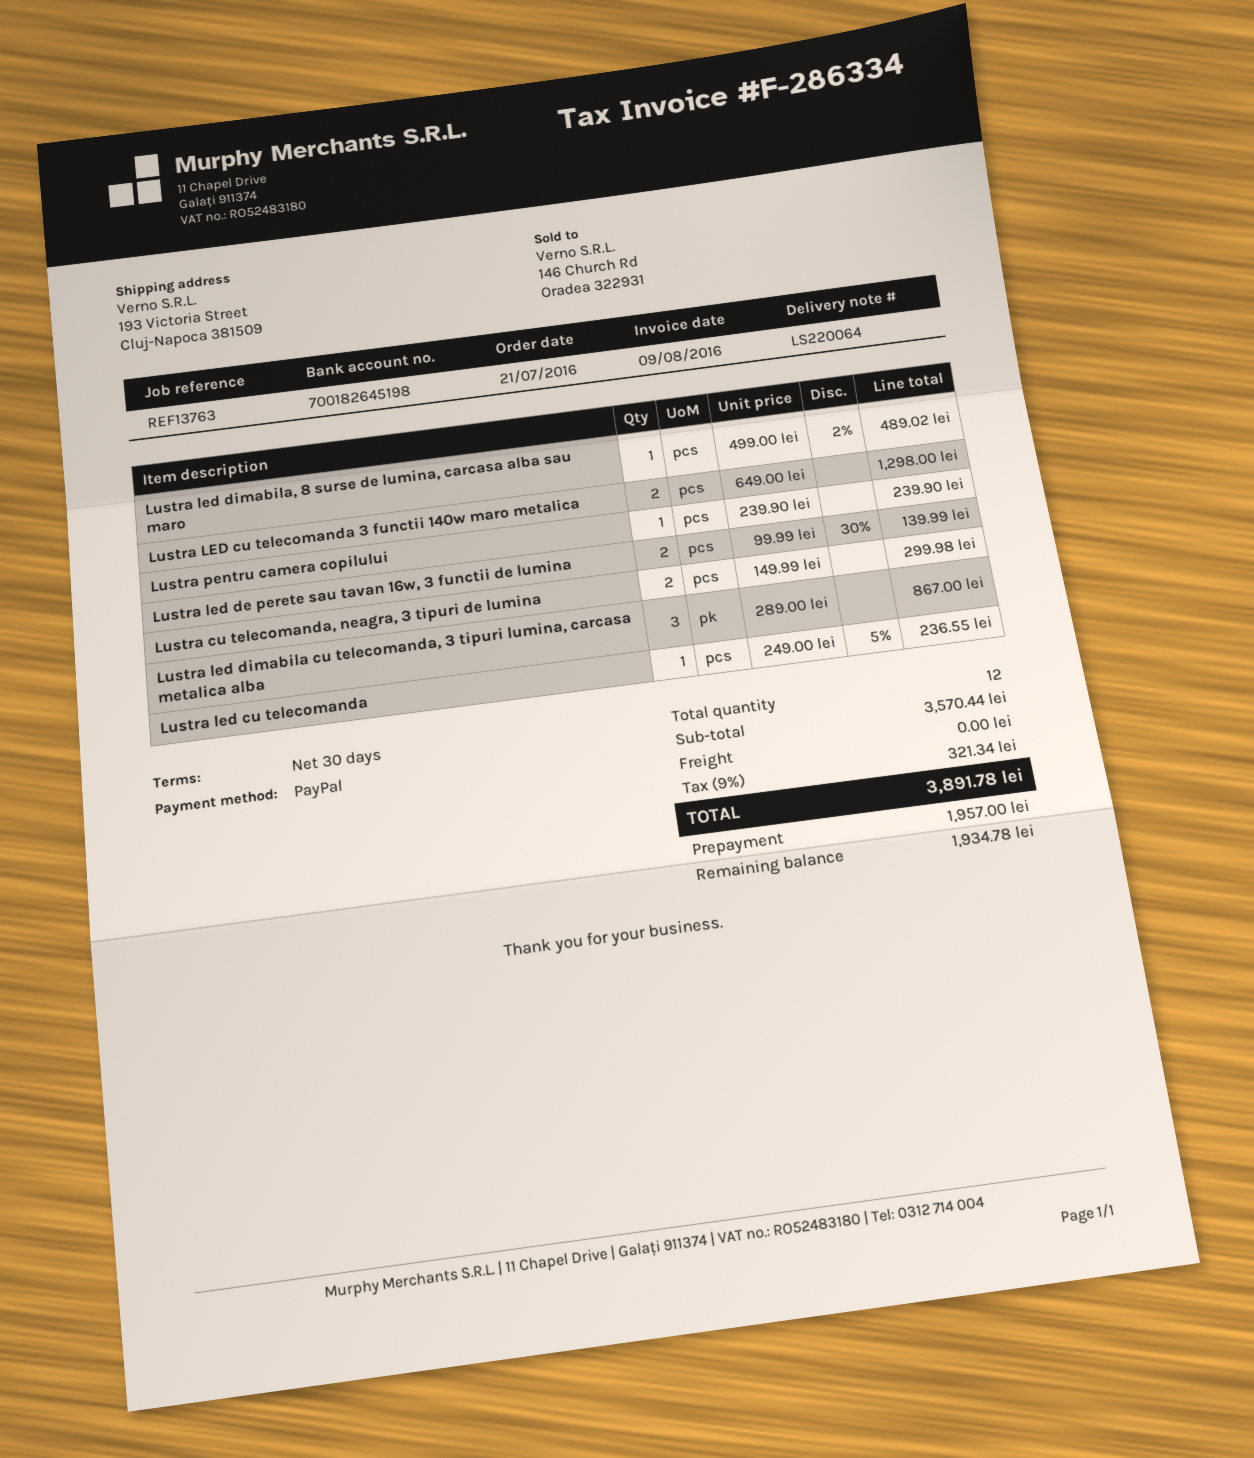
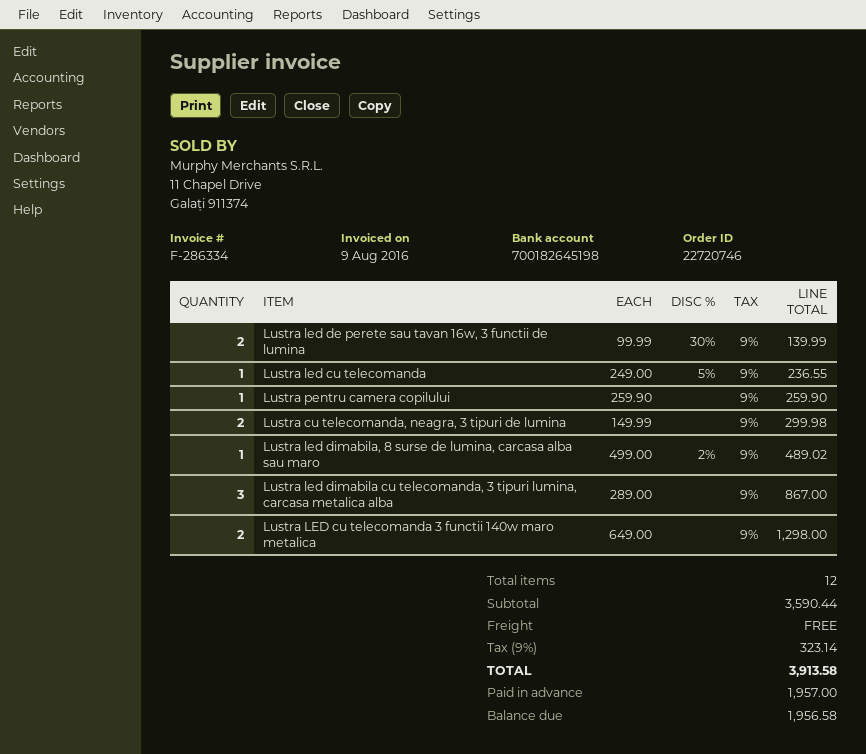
Lustra pentru camera copilului: 1 x 239.90 = 239.90 -> 1 x 259.90 = 259.90
subtotal: 3570.44 -> 3590.44
tax: 9% = 321.34 -> 9% = 323.14
total: 3891.78 -> 3913.58
balance: 1934.78 -> 1956.58

